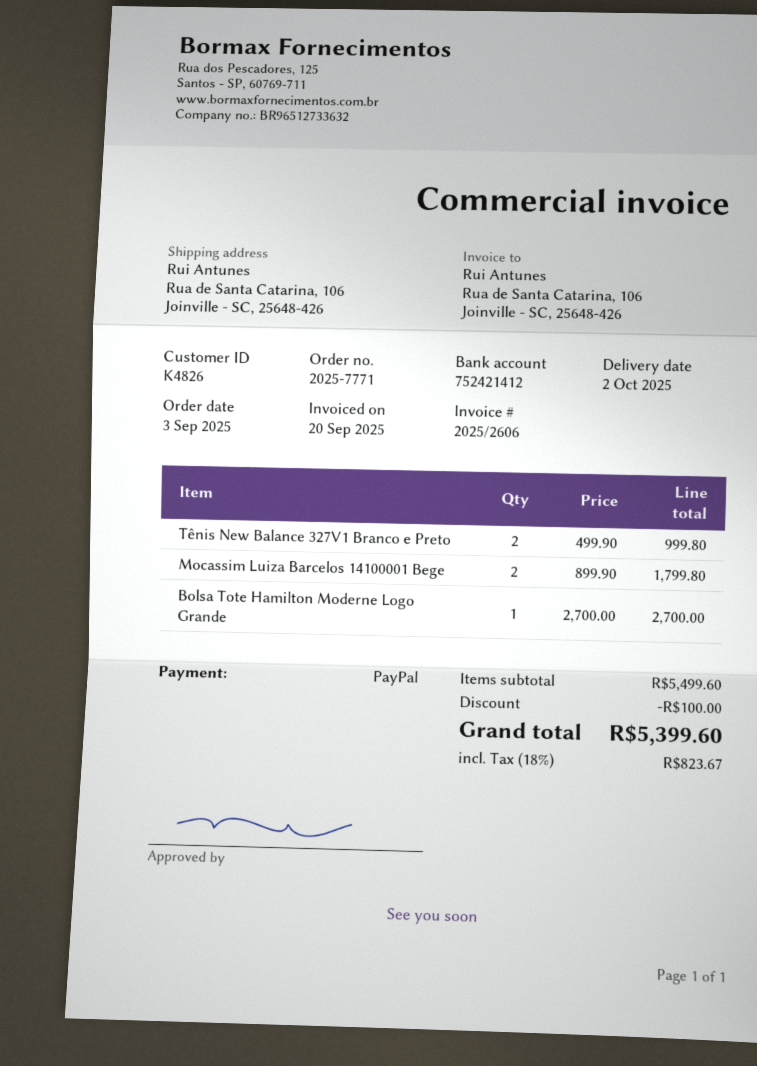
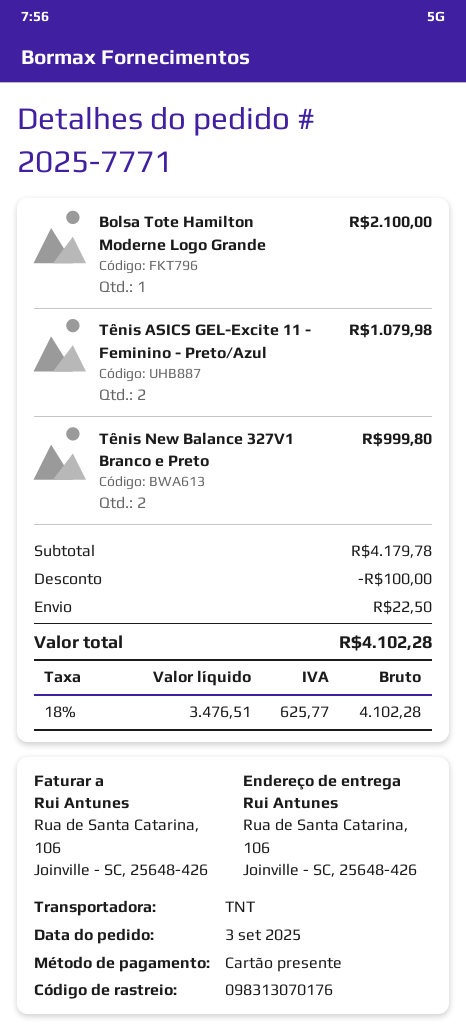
payment method: PayPal -> gift card
Mocassim Luiza Barcelos 14100001 Bege: 2 for 1799.80 -> none
Bolsa Tote Hamilton Moderne Logo Grande: 1 for 2700.00 -> 1 for 2100.00
Tênis ASICS GEL-Excite 11 - Feminino - Preto/Azul: none -> 2 for 1079.98
subtotal: 5499.60 -> 4179.78
shipping: none -> 22.50
tax: 18% = 823.67 -> 18% = 625.77
total: 5399.60 -> 4102.28

